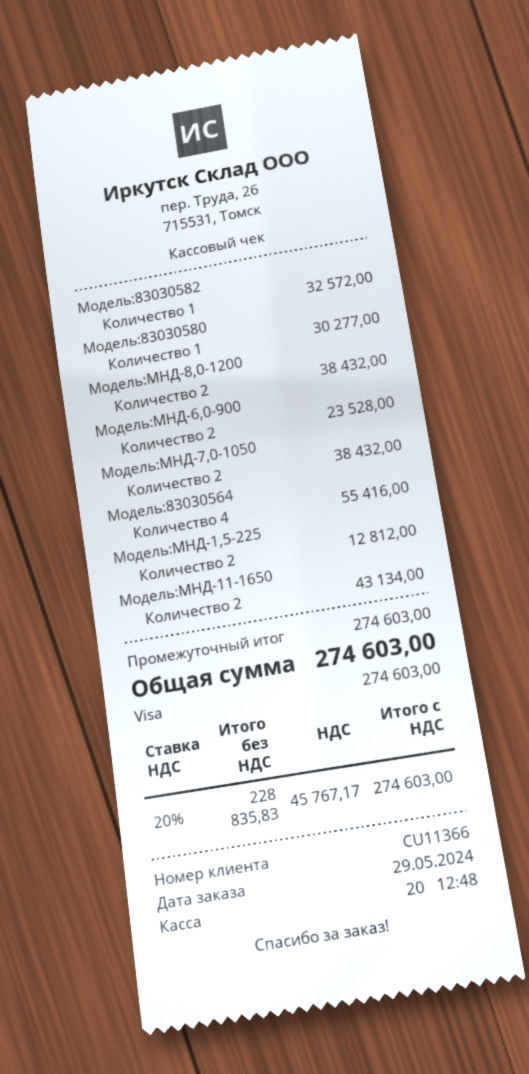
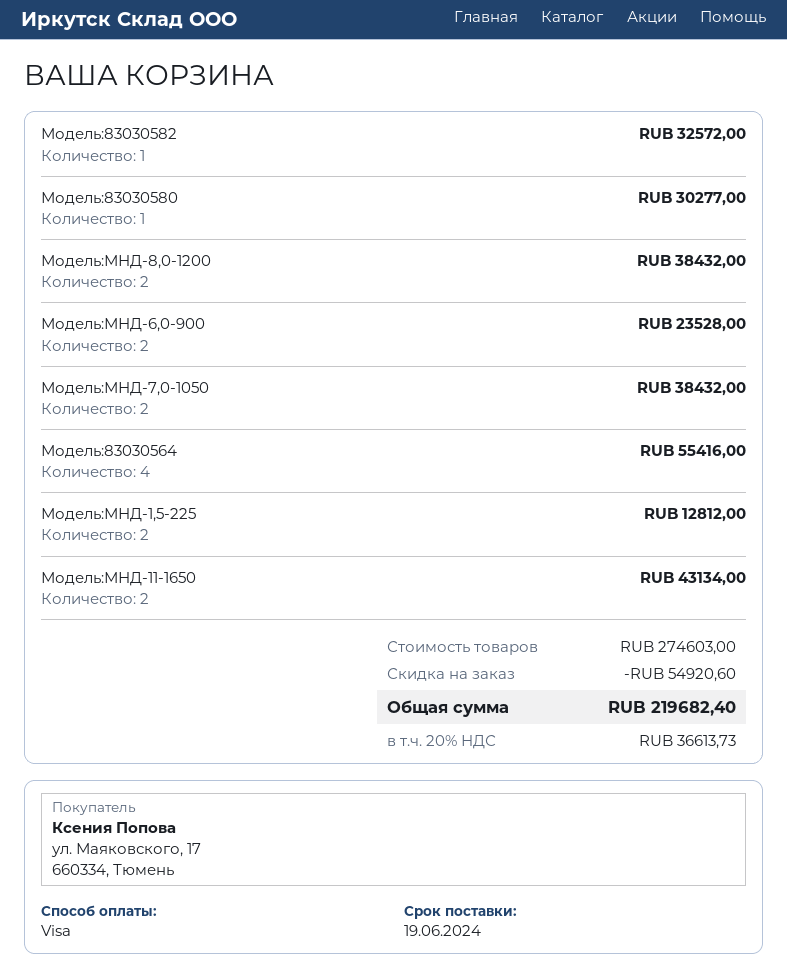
discount: none -> 54920.60
tax: 20% = 45767.17 -> 20% = 36613.73
total: 274603.00 -> 219682.40

